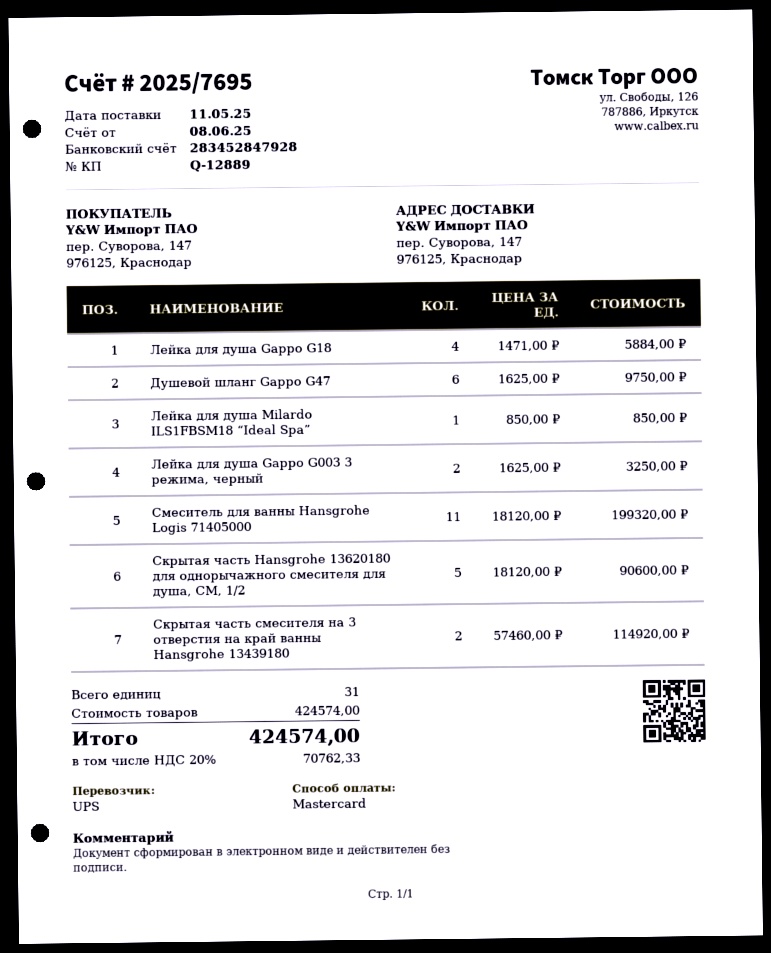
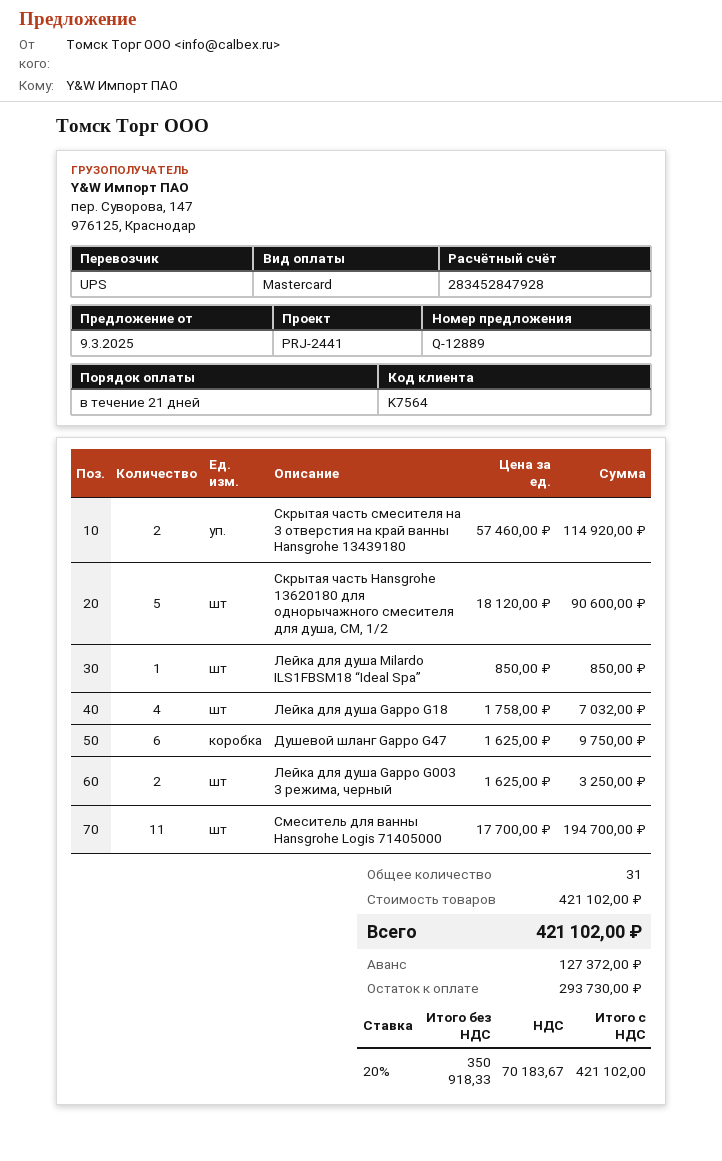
Лейка для душа Gappo G18: 4 x 1471.00 = 5884.00 -> 4 x 1758.00 = 7032.00
Смеситель для ванны Hansgrohe Logis 71405000: 11 x 18120.00 = 199320.00 -> 11 x 17700.00 = 194700.00
subtotal: 424574.00 -> 421102.00
tax: 20% = 70762.33 -> 20% = 70183.67
total: 424574.00 -> 421102.00

